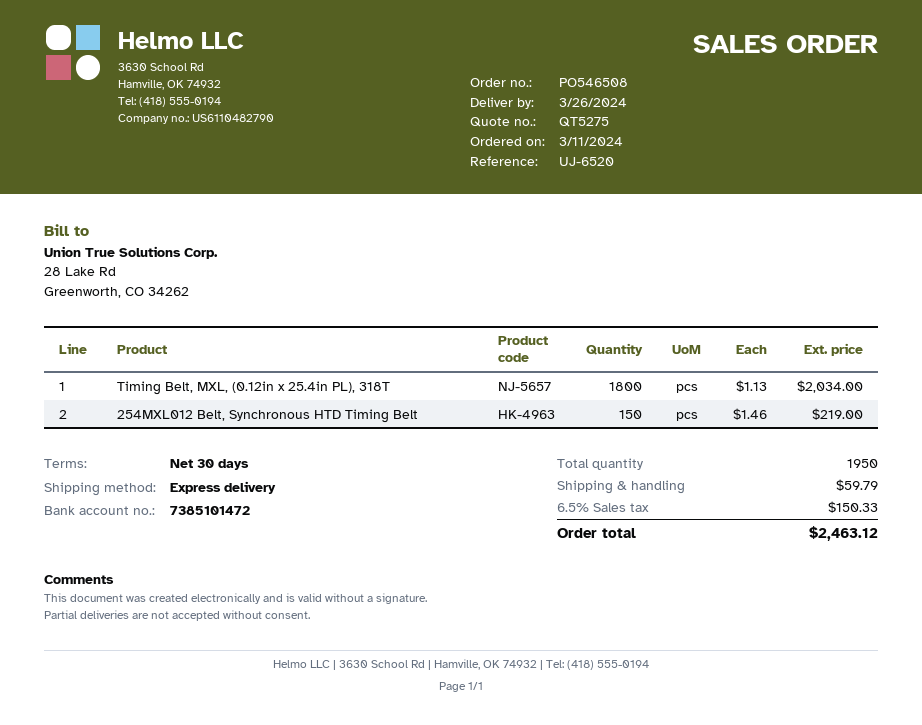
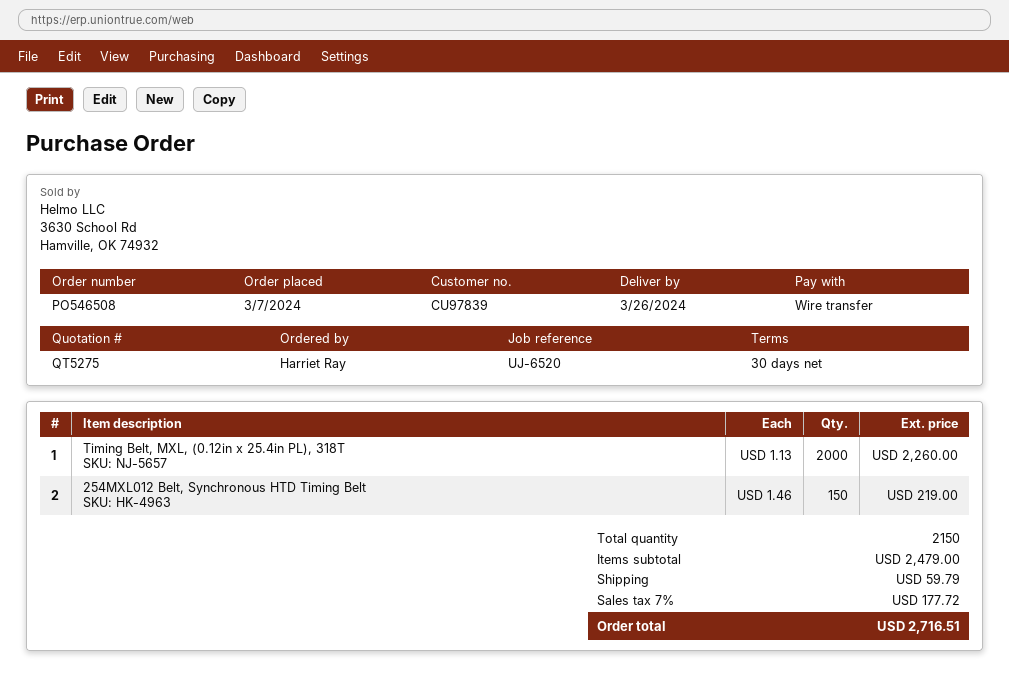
order date: 2024-03-11 -> 2024-03-07
Timing Belt, MXL, (0.12in x 25.4in PL), 318T: 1800 x 1.13 = 2034.00 -> 2000 x 1.13 = 2260.00
total quantity: 1950 -> 2150
tax: 6.5% = 150.33 -> 7% = 177.72
total: 2463.12 -> 2716.51

